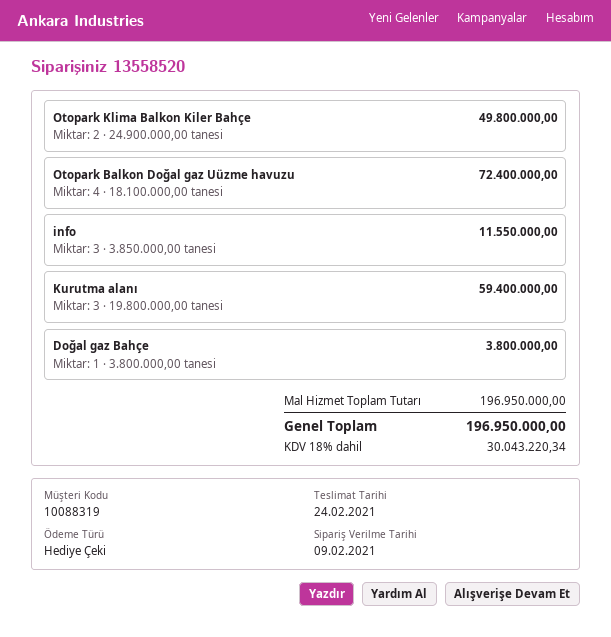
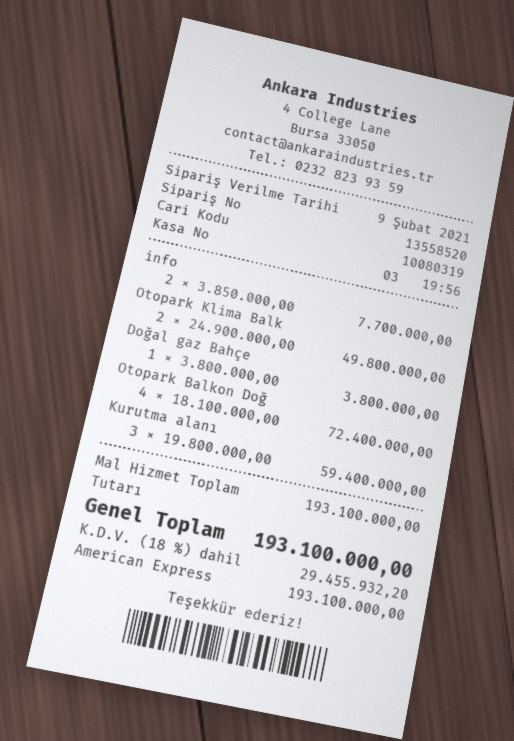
customer number: 10088319 -> 10080319
payment method: gift card -> American Express
info: 3 x 3850000.00 = 11550000.00 -> 2 x 3850000.00 = 7700000.00
subtotal: 196950000.00 -> 193100000.00
tax: 18% = 30043220.34 -> 18% = 29455932.20
total: 196950000.00 -> 193100000.00

